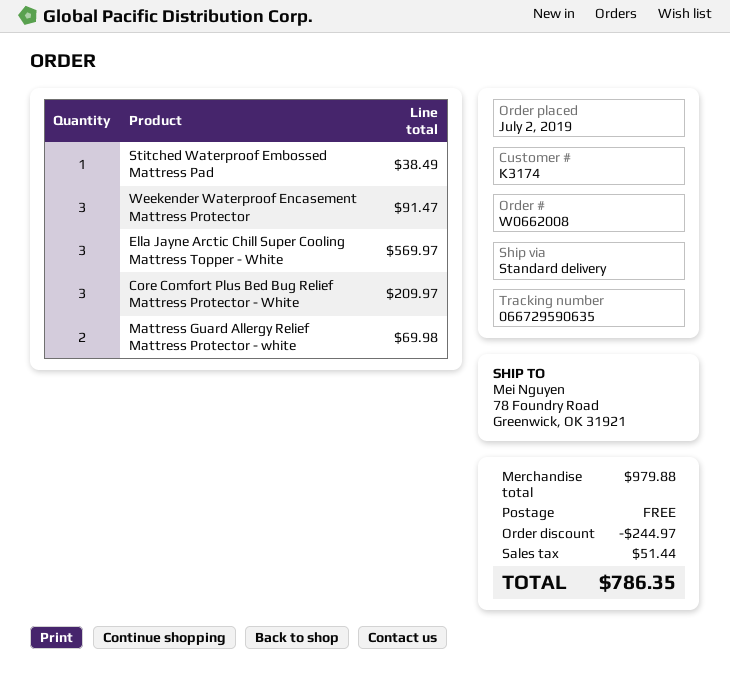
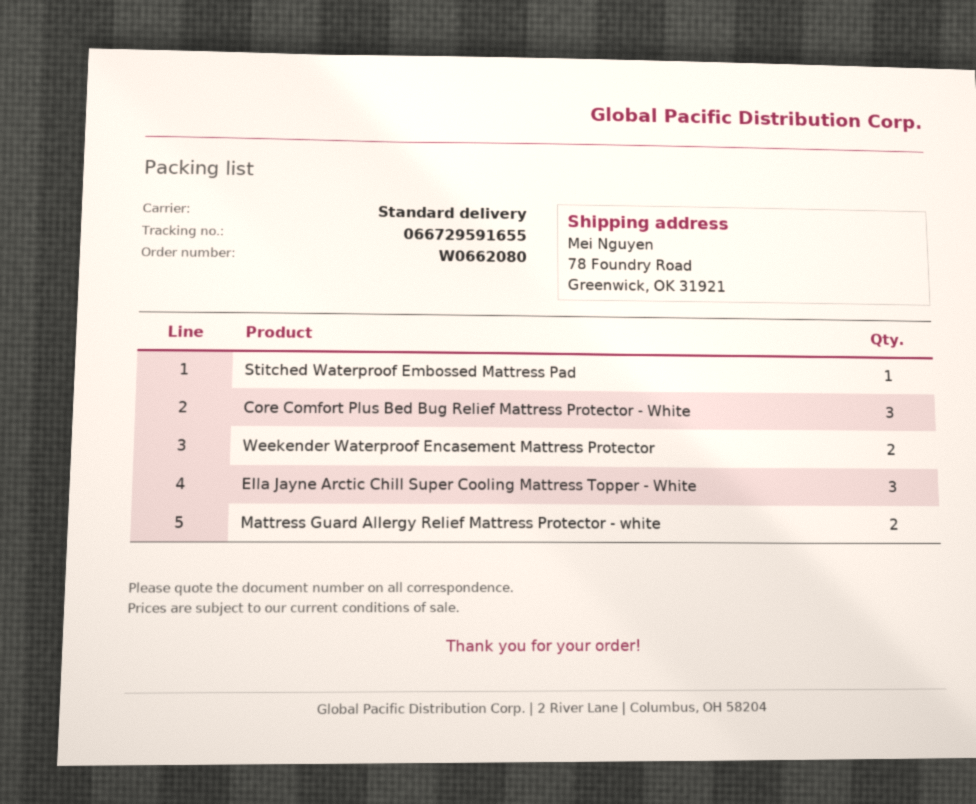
order number: W0662008 -> W0662080
tracking number: 066729590635 -> 066729591655
Weekender Waterproof Encasement Mattress Protector: 3 -> 2

